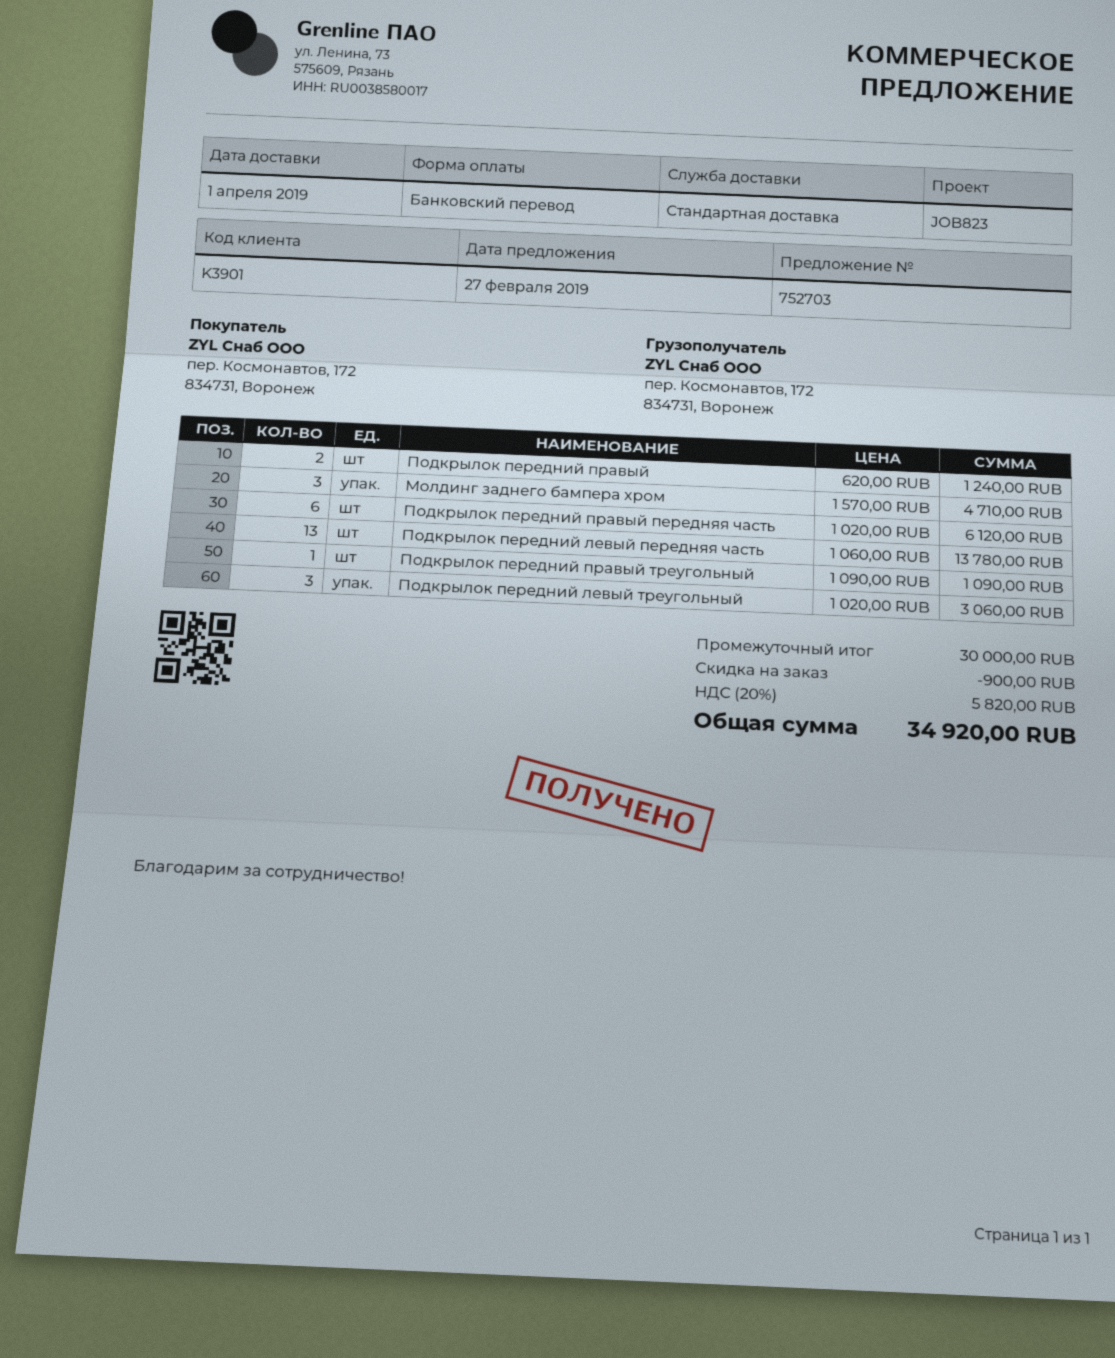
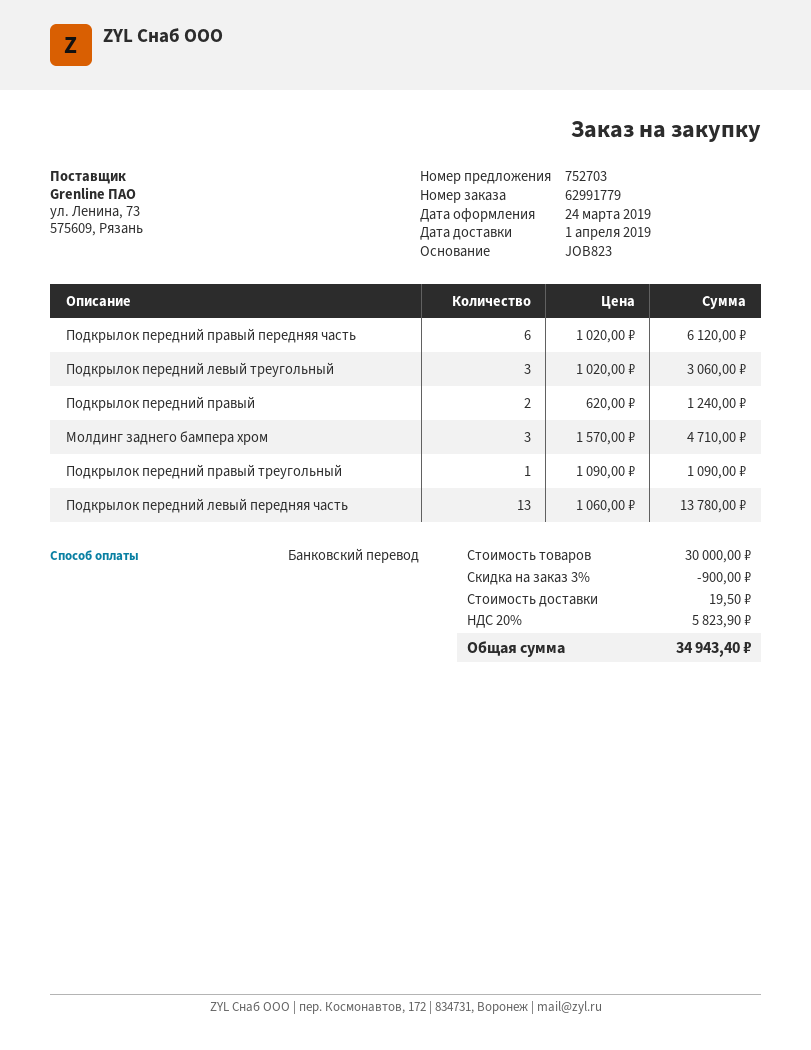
shipping: none -> 19.50
tax: 20% = 5820.00 -> 20% = 5823.90
total: 34920.00 -> 34943.40

